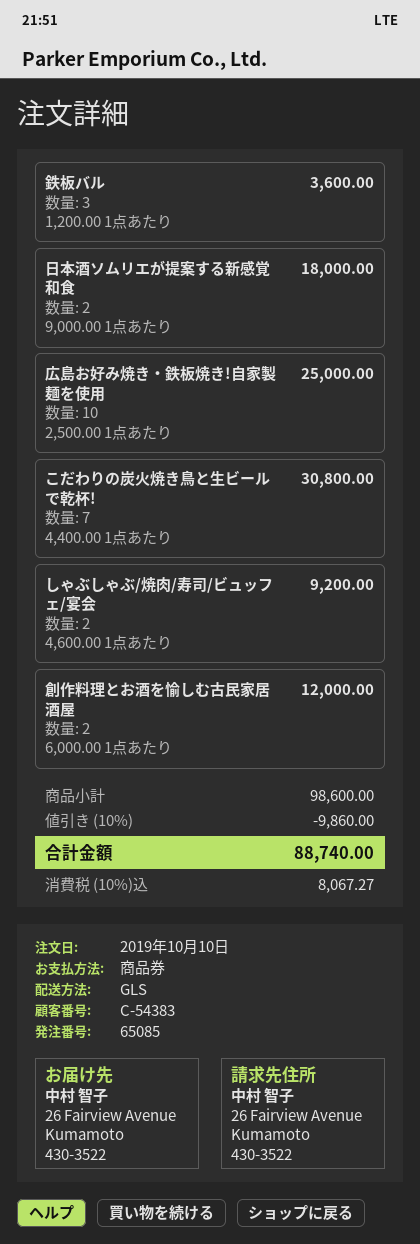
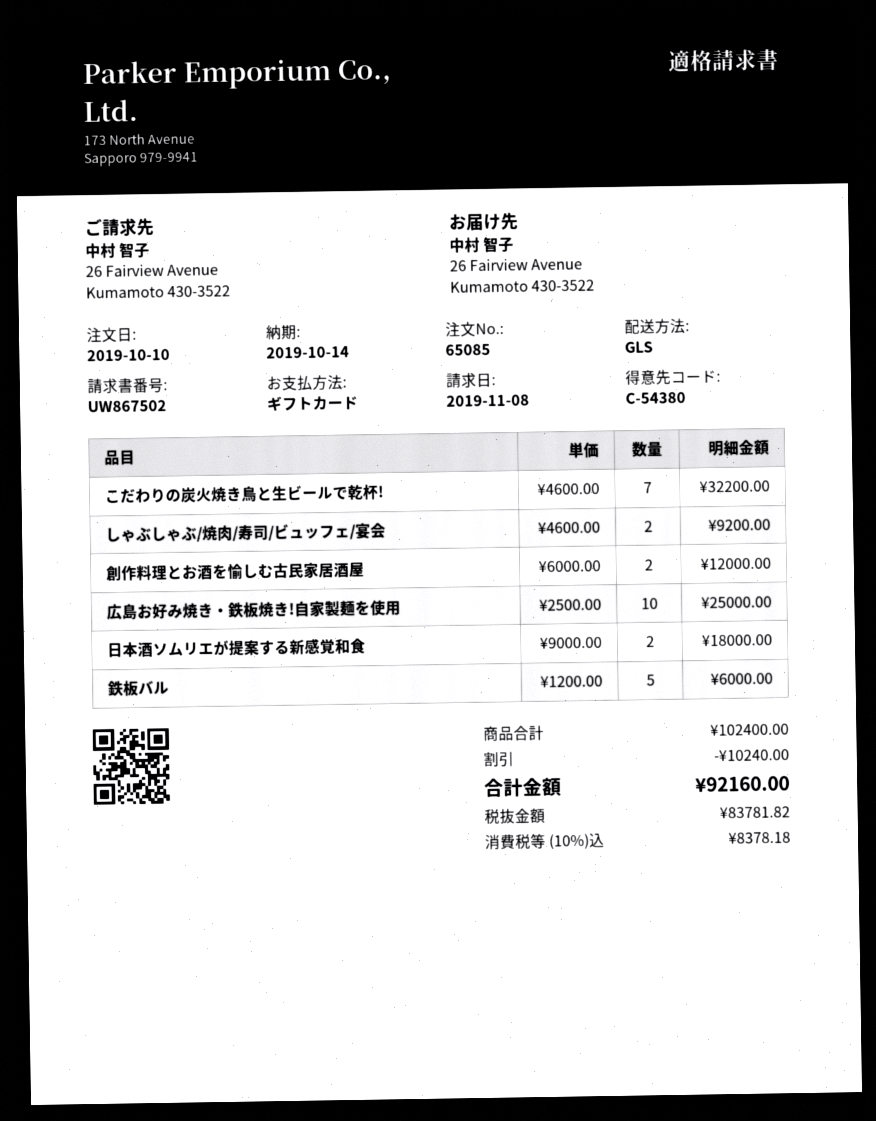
customer number: C-54383 -> C-54380
鉄板バル: 3 x 1200.00 = 3600.00 -> 5 x 1200.00 = 6000.00
こだわりの炭火焼き鳥と生ビールで乾杯!: 7 x 4400.00 = 30800.00 -> 7 x 4600.00 = 32200.00
subtotal: 98600.00 -> 102400.00
discount: 9860.00 -> 10240.00
tax: 10% = 8067.27 -> 10% = 8378.18
total: 88740.00 -> 92160.00

